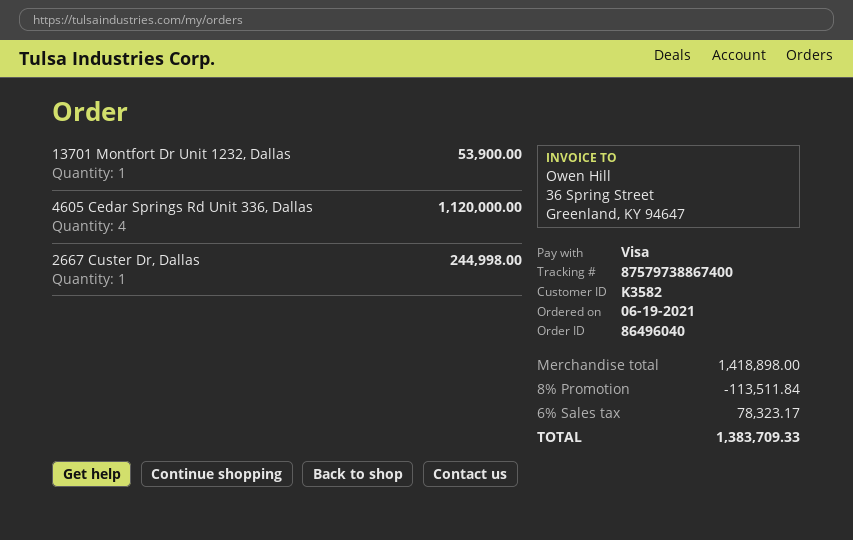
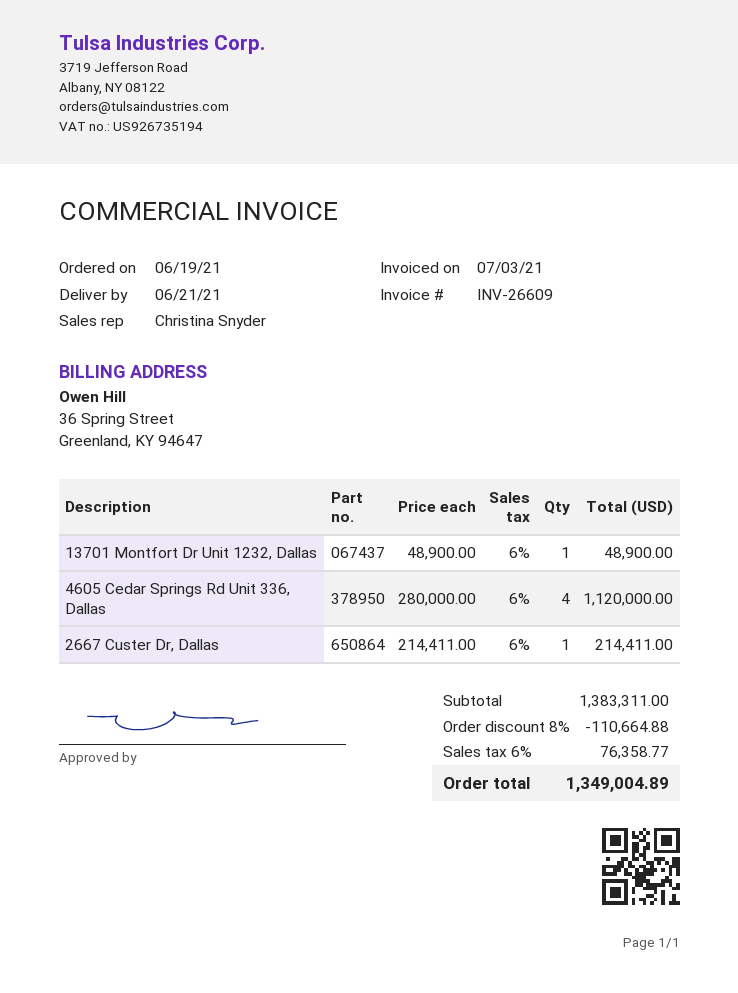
13701 Montfort Dr Unit 1232, Dallas: 1 for 53900.00 -> 1 for 48900.00
2667 Custer Dr, Dallas: 1 for 244998.00 -> 1 for 214411.00
subtotal: 1418898.00 -> 1383311.00
discount: 8% = 113511.84 -> 8% = 110664.88
tax: 6% = 78323.17 -> 6% = 76358.77
total: 1383709.33 -> 1349004.89

